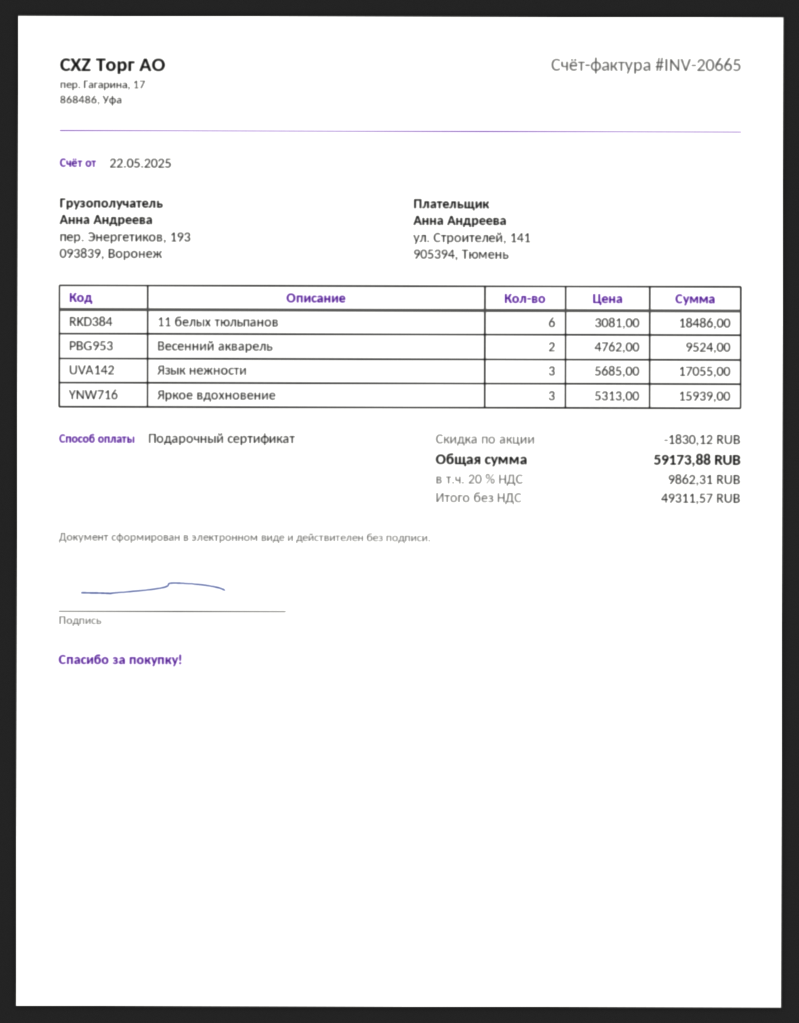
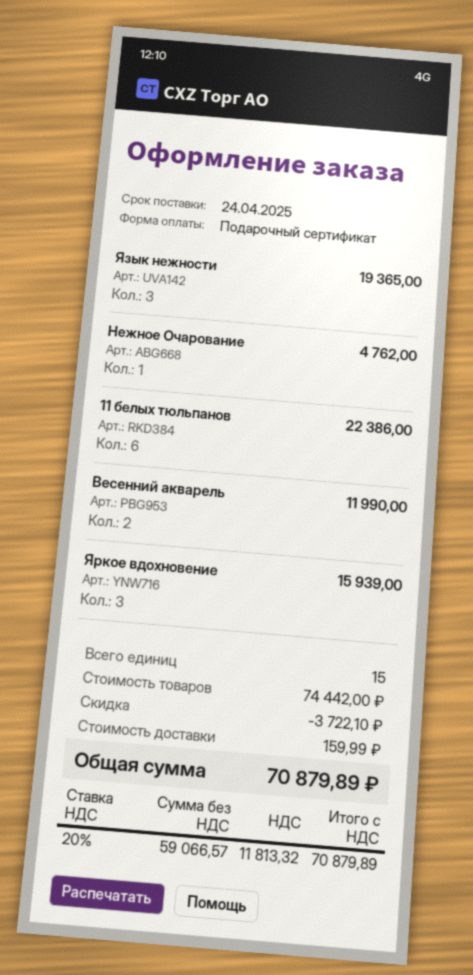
11 белых тюльпанов: 6 for 18486.00 -> 6 for 22386.00
Весенний акварель: 2 for 9524.00 -> 2 for 11990.00
Язык нежности: 3 for 17055.00 -> 3 for 19365.00
Нежное Очарование: none -> 1 for 4762.00
discount: 1830.12 -> 3722.10
shipping: none -> 159.99
net: 49311.57 -> 59066.57
tax: 20% = 9862.31 -> 20% = 11813.32
total: 59173.88 -> 70879.89

